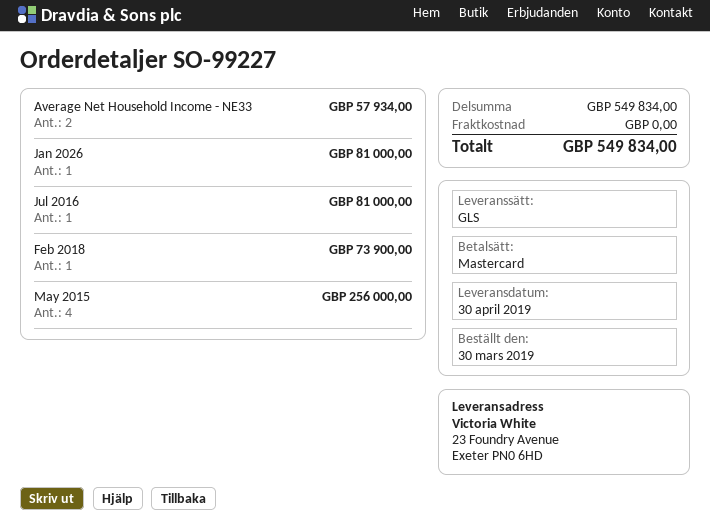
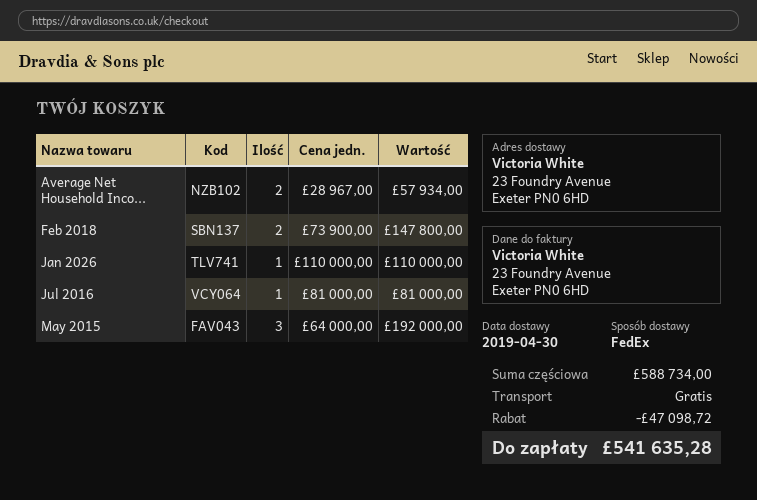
shipping method: GLS -> FedEx
Jan 2026: 1 for 81000.00 -> 1 for 110000.00
Feb 2018: 1 for 73900.00 -> 2 for 147800.00
May 2015: 4 for 256000.00 -> 3 for 192000.00
subtotal: 549834.00 -> 588734.00
discount: none -> 47098.72
total: 549834.00 -> 541635.28

